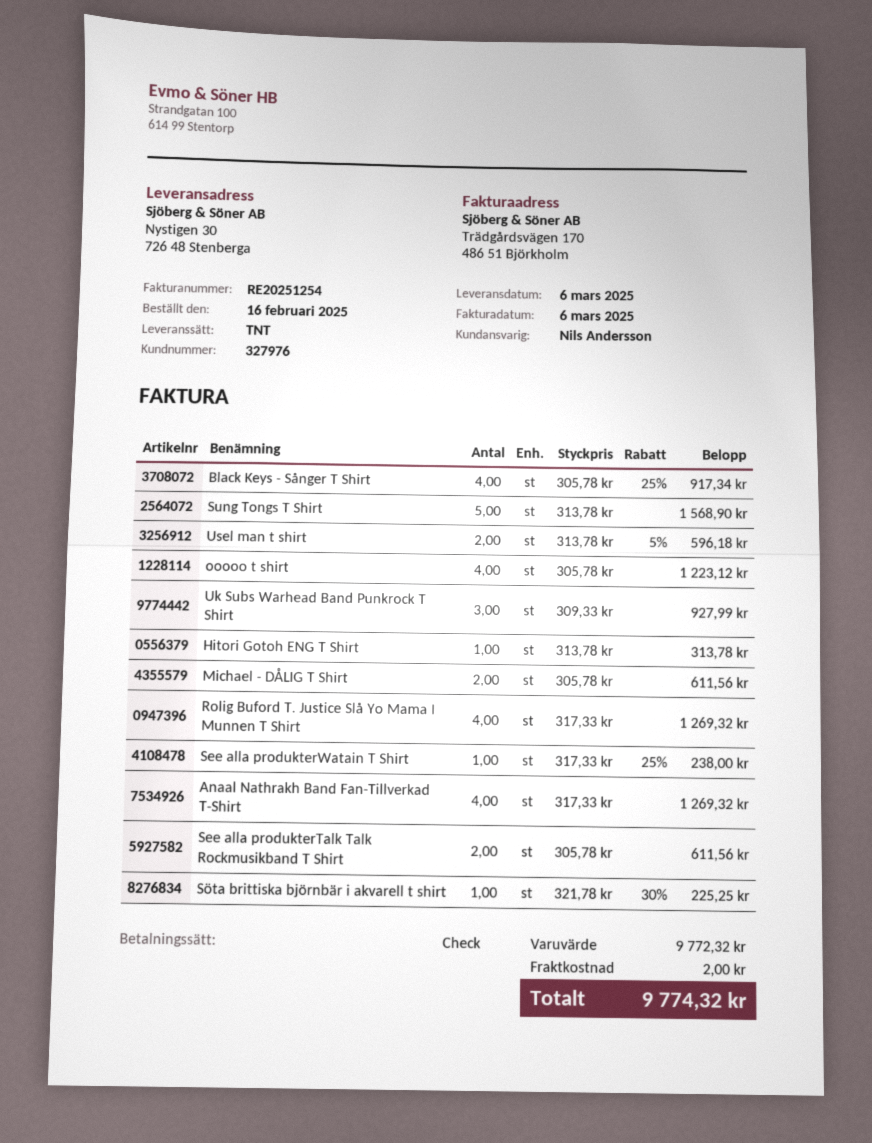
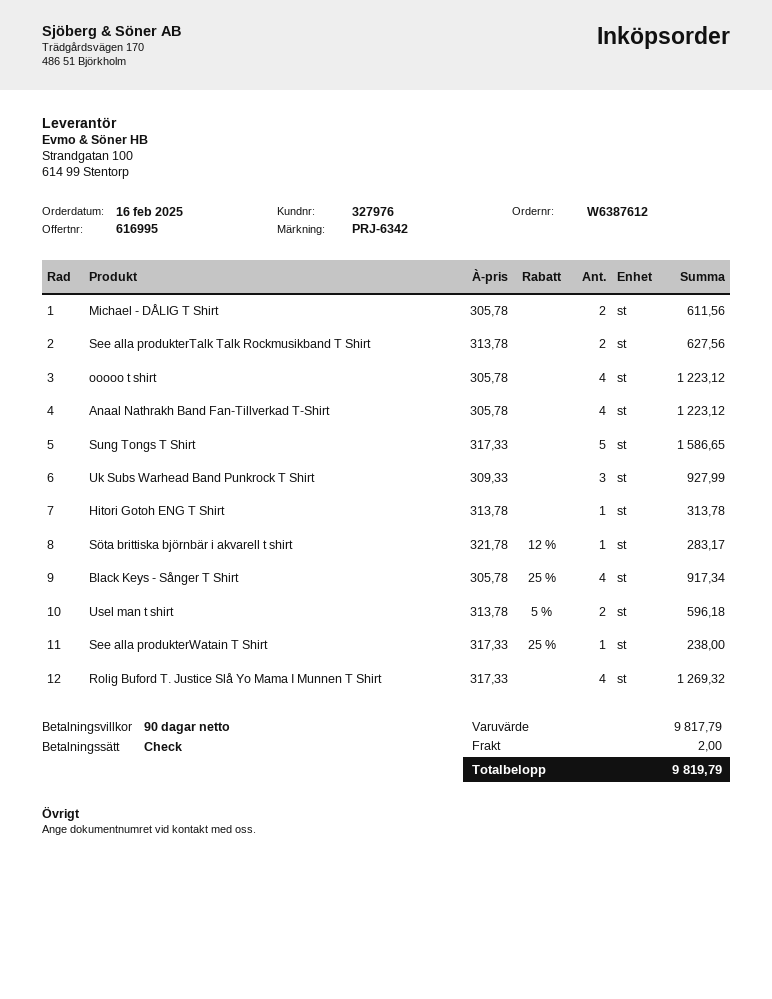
Sung Tongs T Shirt: 5 x 313.78 = 1568.90 -> 5 x 317.33 = 1586.65
Anaal Nathrakh Band Fan-Tillverkad T-Shirt: 4 x 317.33 = 1269.32 -> 4 x 305.78 = 1223.12
See alla produkterTalk Talk Rockmusikband T Shirt: 2 x 305.78 = 611.56 -> 2 x 313.78 = 627.56
Söta brittiska björnbär i akvarell t shirt: 1 x 321.78 - 30% = 225.25 -> 1 x 321.78 - 12% = 283.17
subtotal: 9772.32 -> 9817.79
total: 9774.32 -> 9819.79

